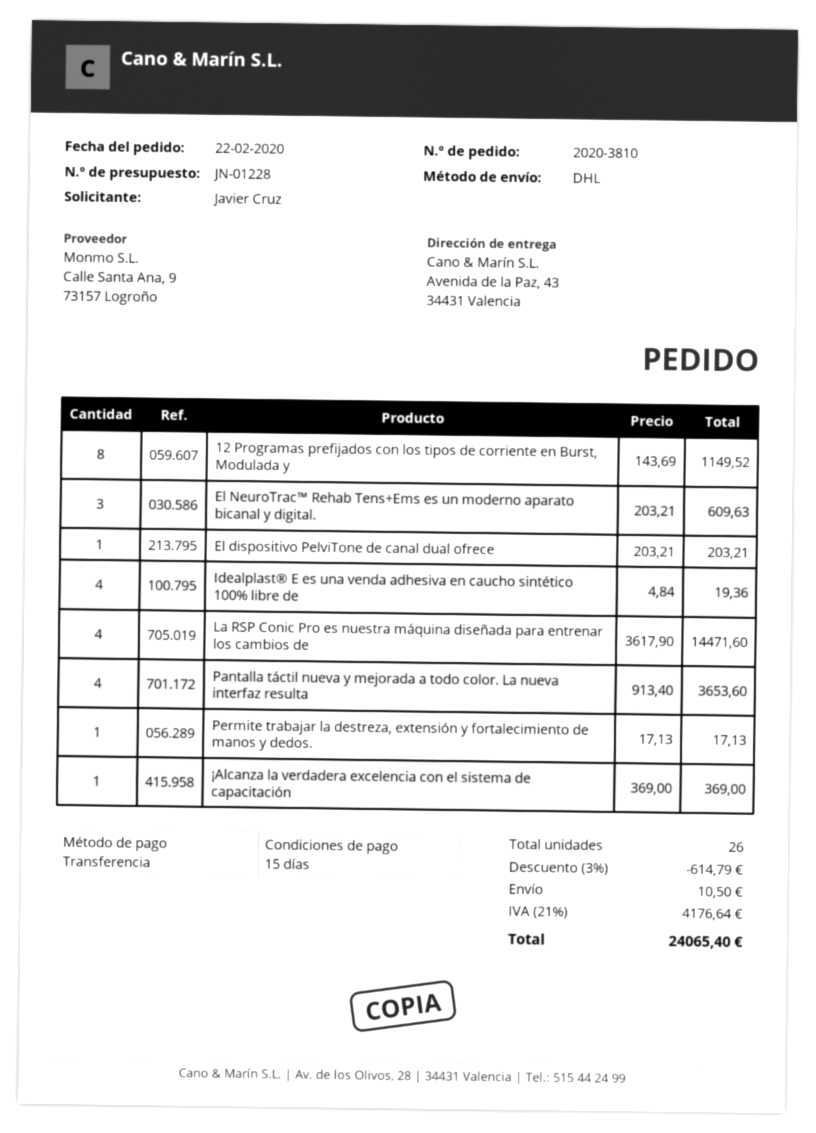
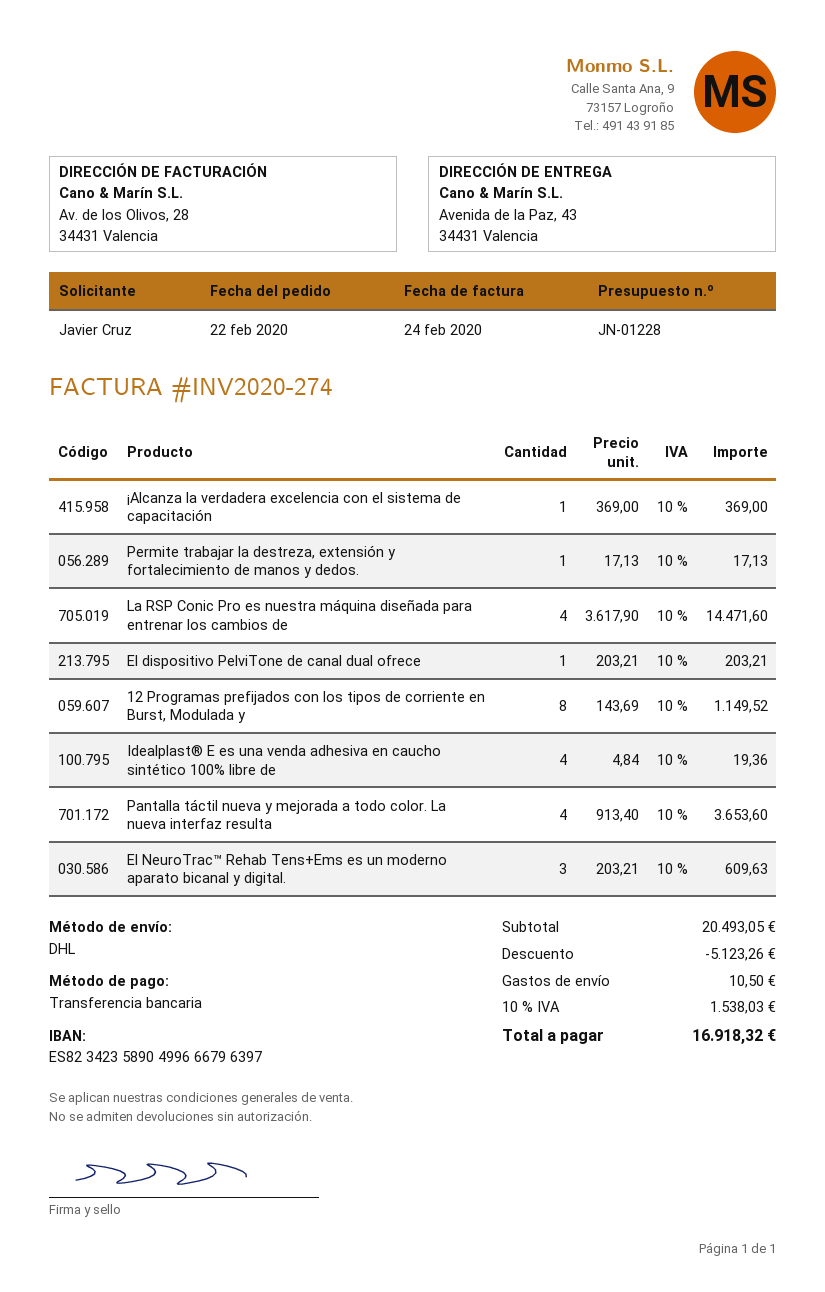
discount: 614.79 -> 5123.26
tax: 21% = 4176.64 -> 10% = 1538.03
total: 24065.40 -> 16918.32

